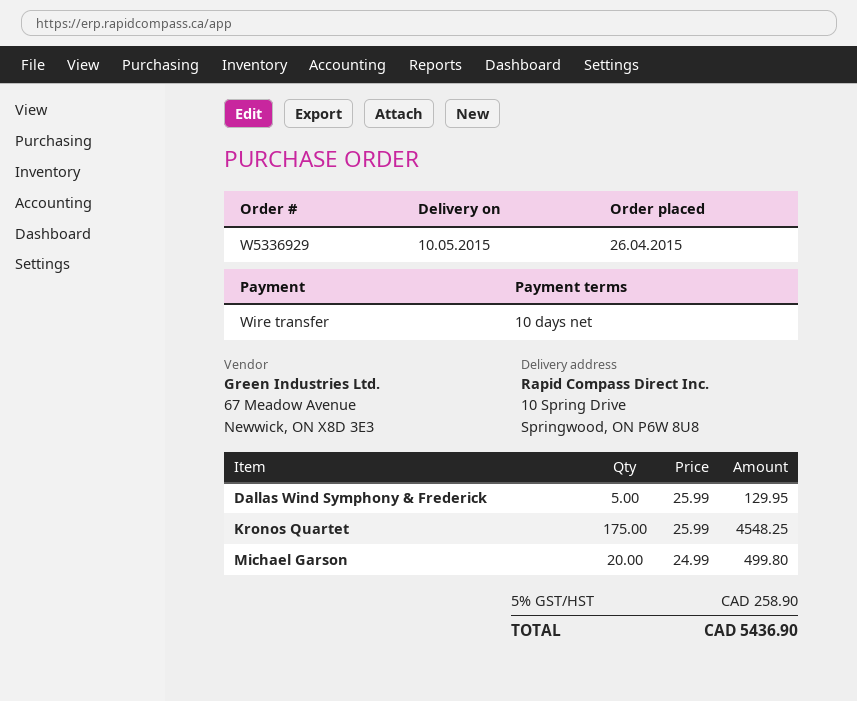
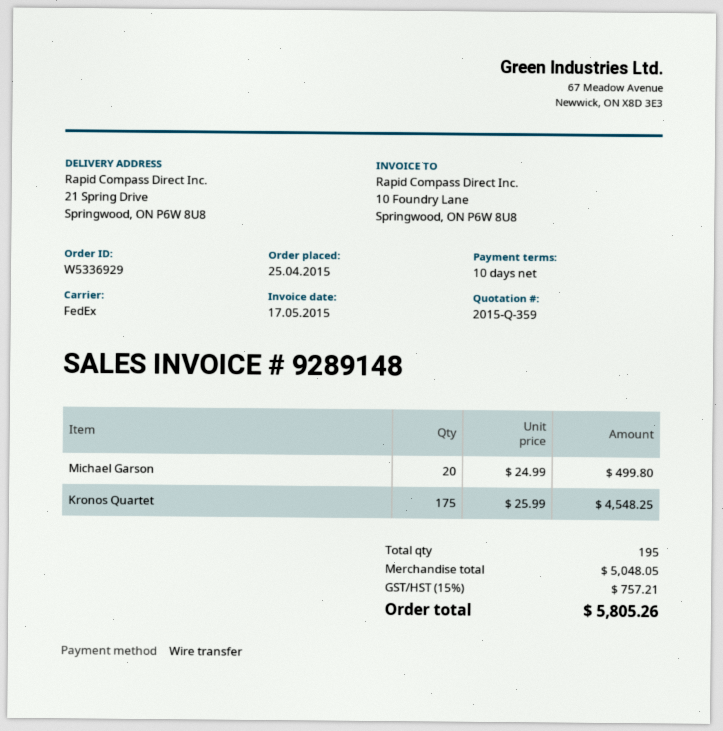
order date: 2015-04-26 -> 2015-04-25
ship to: 10 Spring Drive, Springwood, ON P6W 8U8 -> 21 Spring Drive, Springwood, ON P6W 8U8
Dallas Wind Symphony & Frederick: 5 x 25.99 = 129.95 -> none
tax: 5% = 258.90 -> 15% = 757.21
total: 5436.90 -> 5805.26

